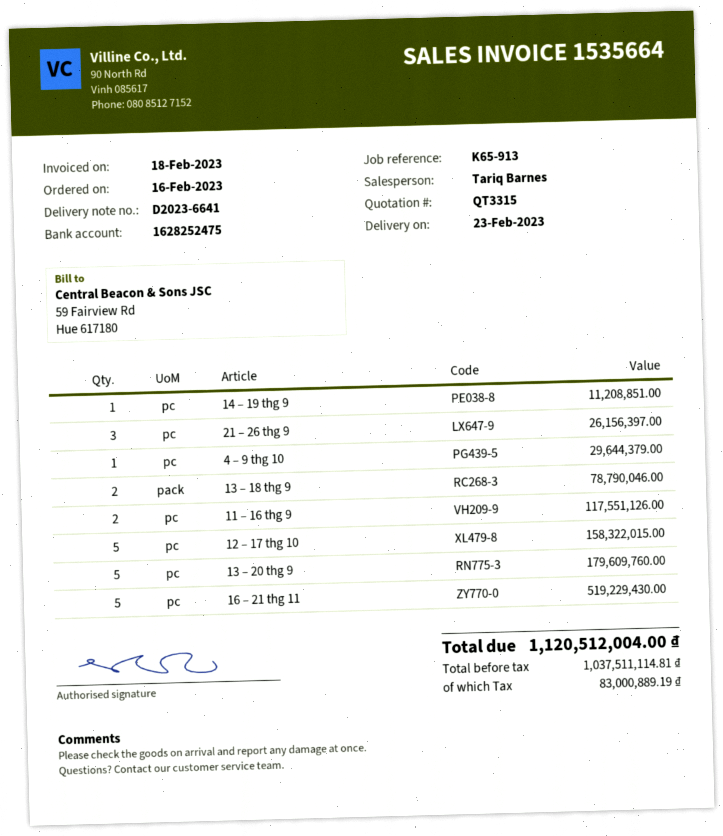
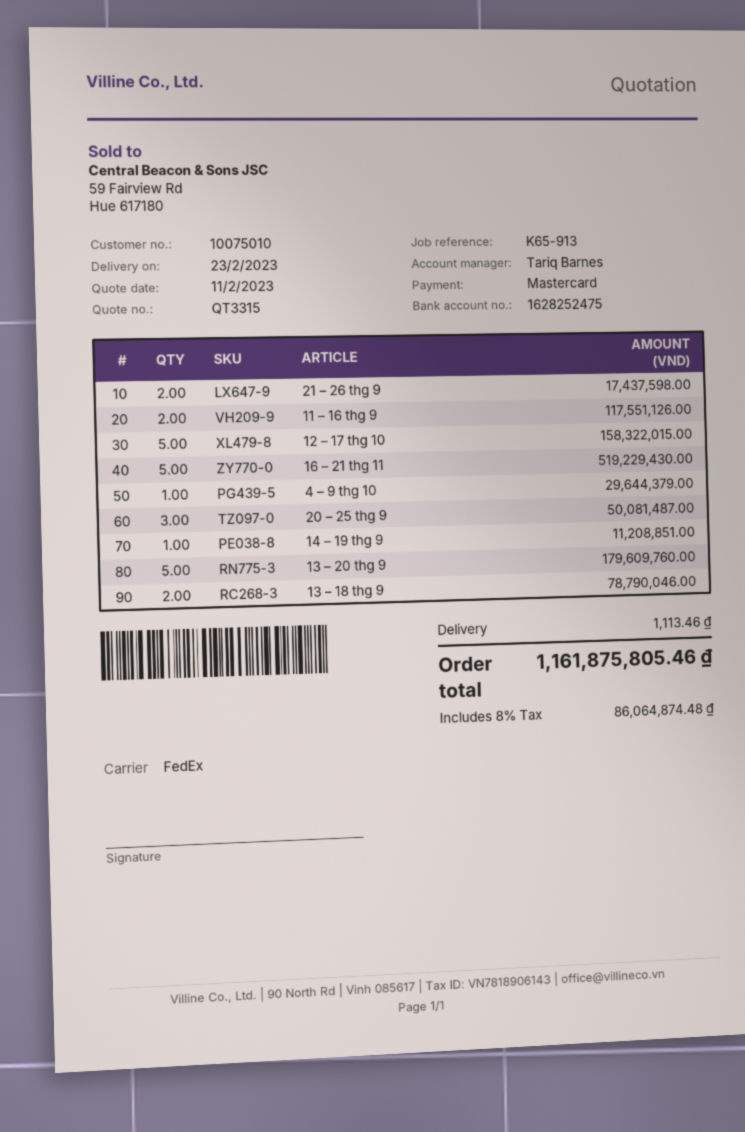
21 – 26 thg 9: 3 for 26156397.00 -> 2 for 17437598.00
20 – 25 thg 9: none -> 3 for 50081487.00
shipping: none -> 1113.46
tax: 83000889.19 -> 86064874.48
total: 1120512004.00 -> 1161875805.46

